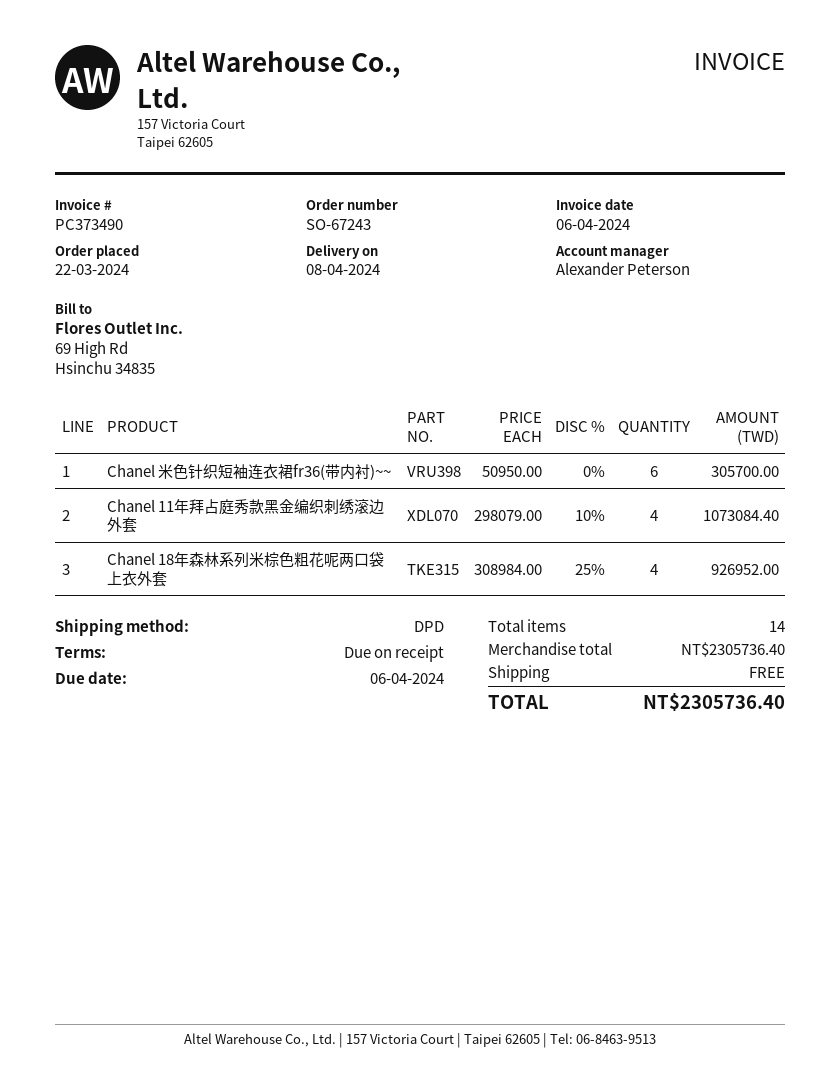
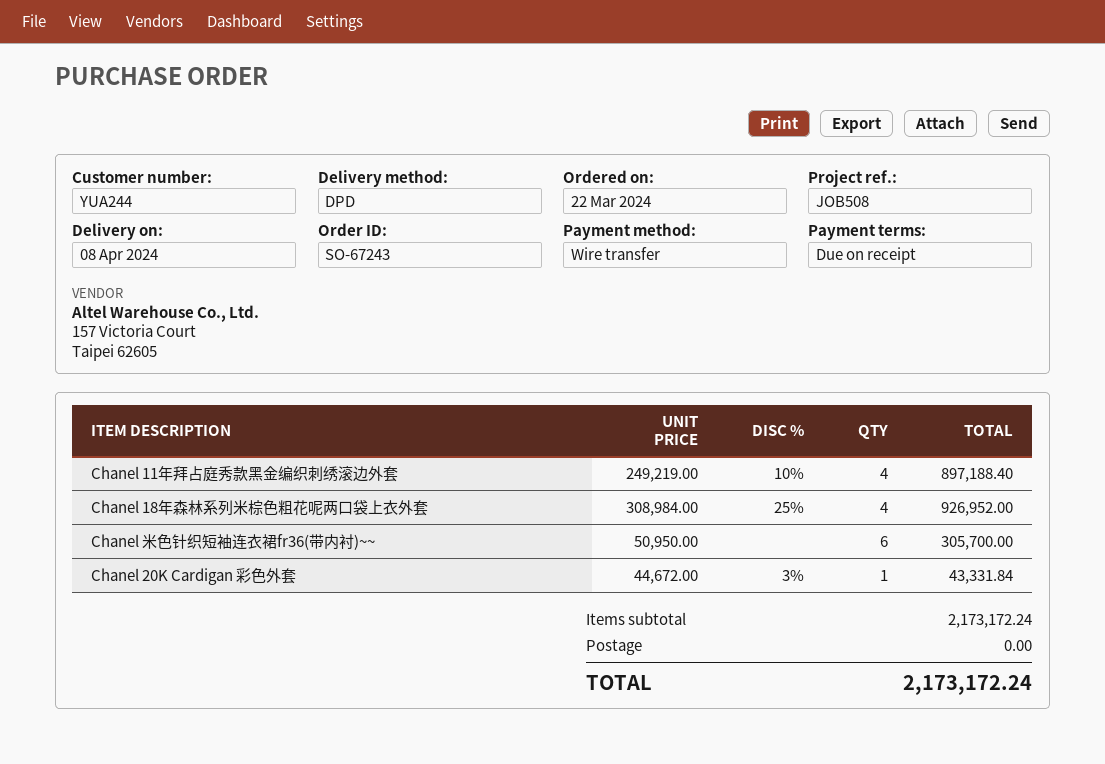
Chanel 11年拜占庭秀款黑金编织刺绣滚边外套: 4 x 298079.00 - 10% = 1073084.40 -> 4 x 249219.00 - 10% = 897188.40
Chanel 20K Cardigan 彩色外套: none -> 1 x 44672.00 - 3% = 43331.84
subtotal: 2305736.40 -> 2173172.24
total: 2305736.40 -> 2173172.24

